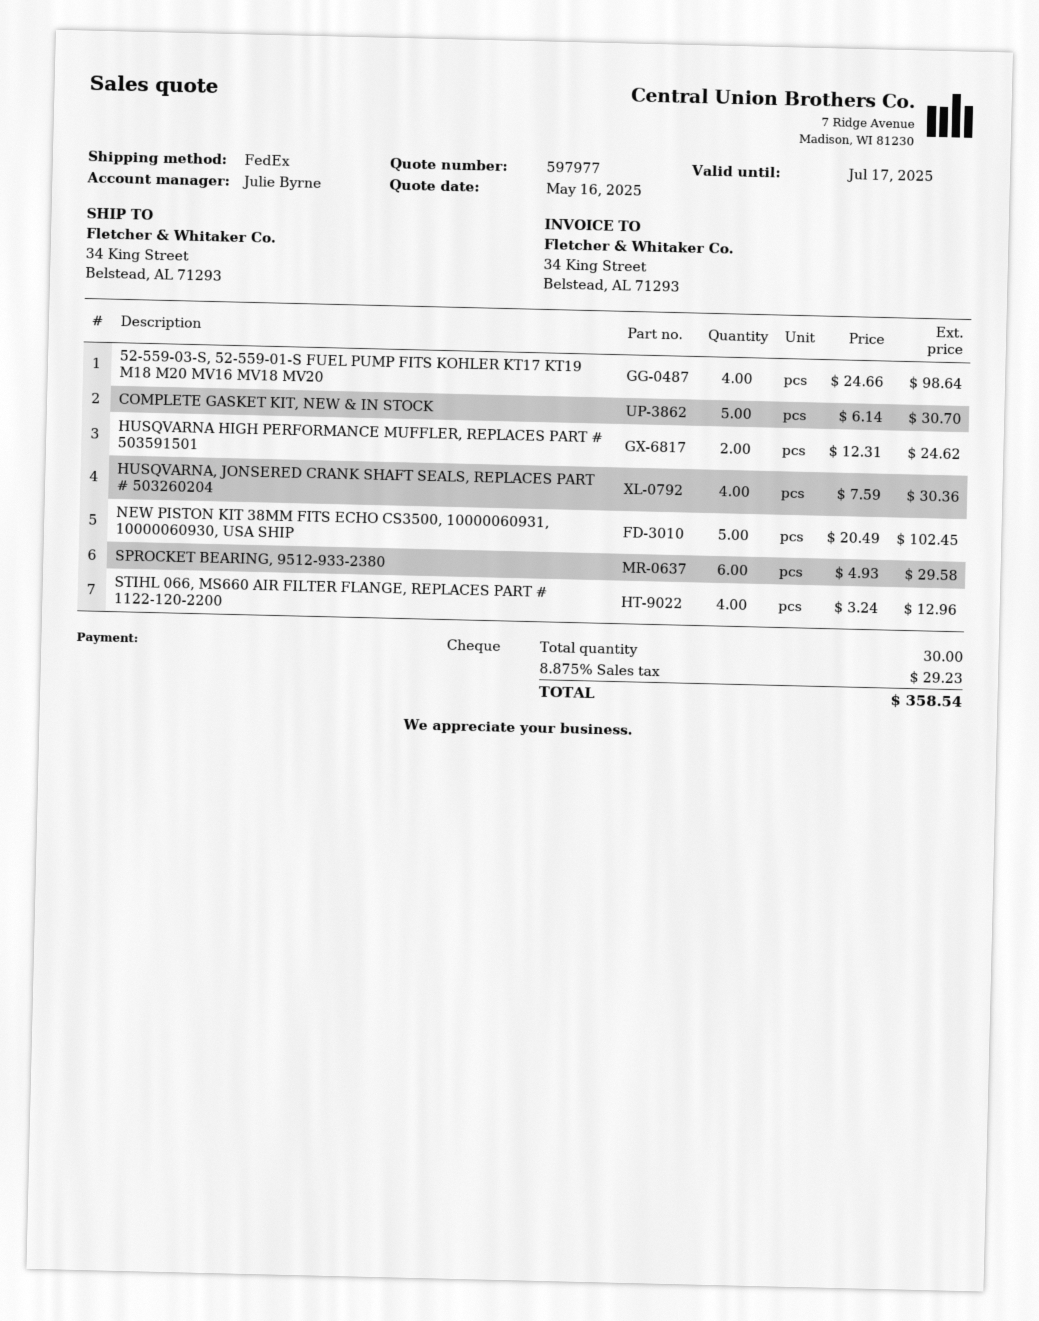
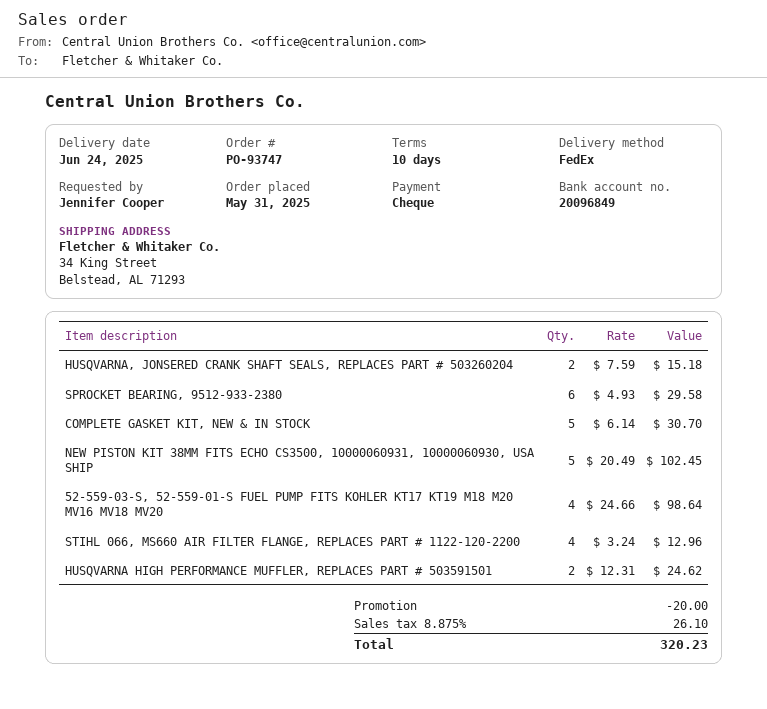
HUSQVARNA, JONSERED CRANK SHAFT SEALS, REPLACES PART # 503260204: 4 x 7.59 = 30.36 -> 2 x 7.59 = 15.18
discount: none -> 20.00
tax: 8.875% = 29.23 -> 8.875% = 26.10
total: 358.54 -> 320.23

